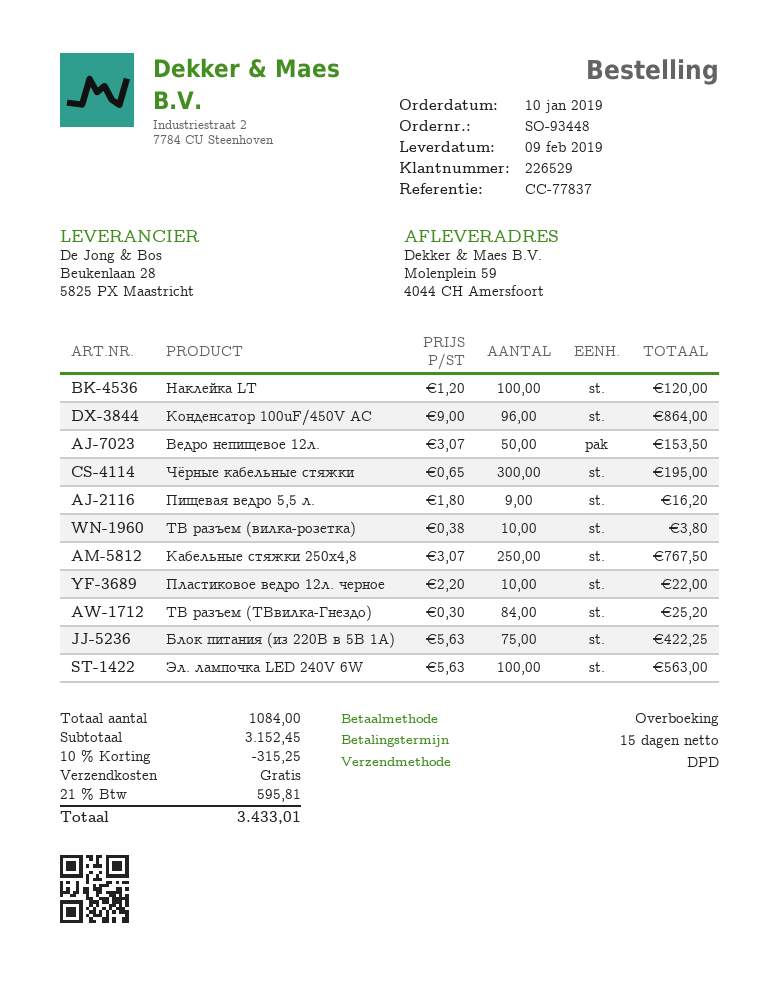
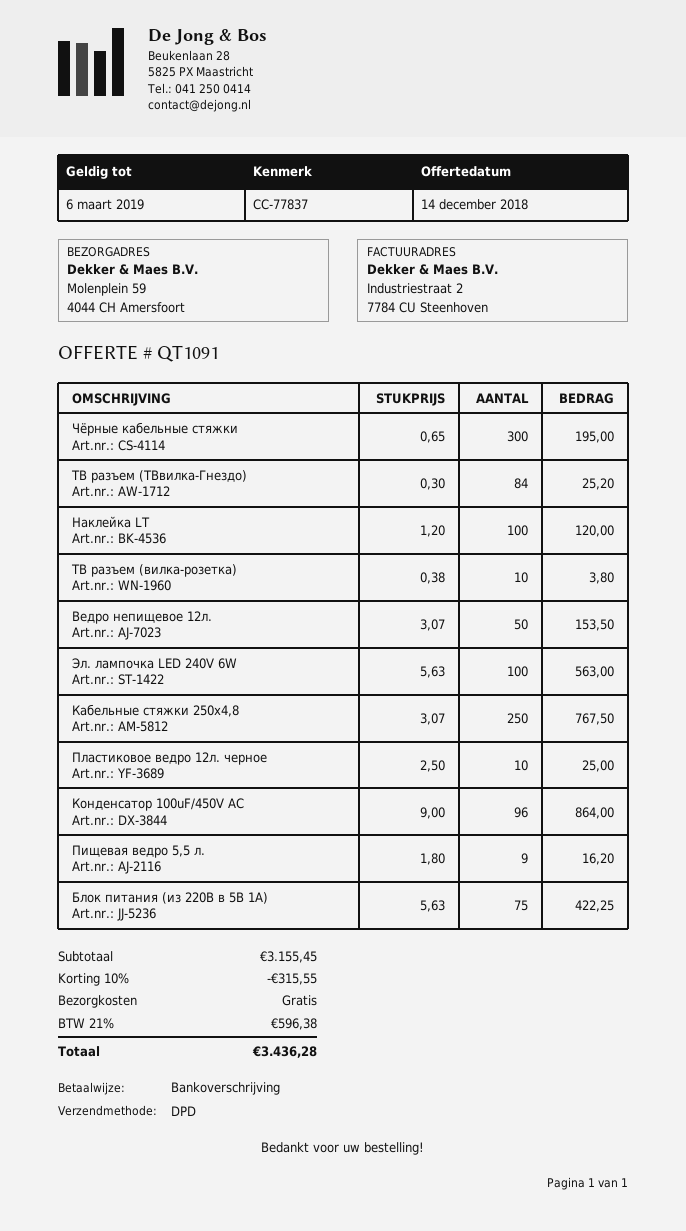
Пластиковое ведро 12л. черное: 10 x 2.20 = 22.00 -> 10 x 2.50 = 25.00
subtotal: 3152.45 -> 3155.45
discount: 10% = 315.25 -> 10% = 315.55
tax: 21% = 595.81 -> 21% = 596.38
total: 3433.01 -> 3436.28

